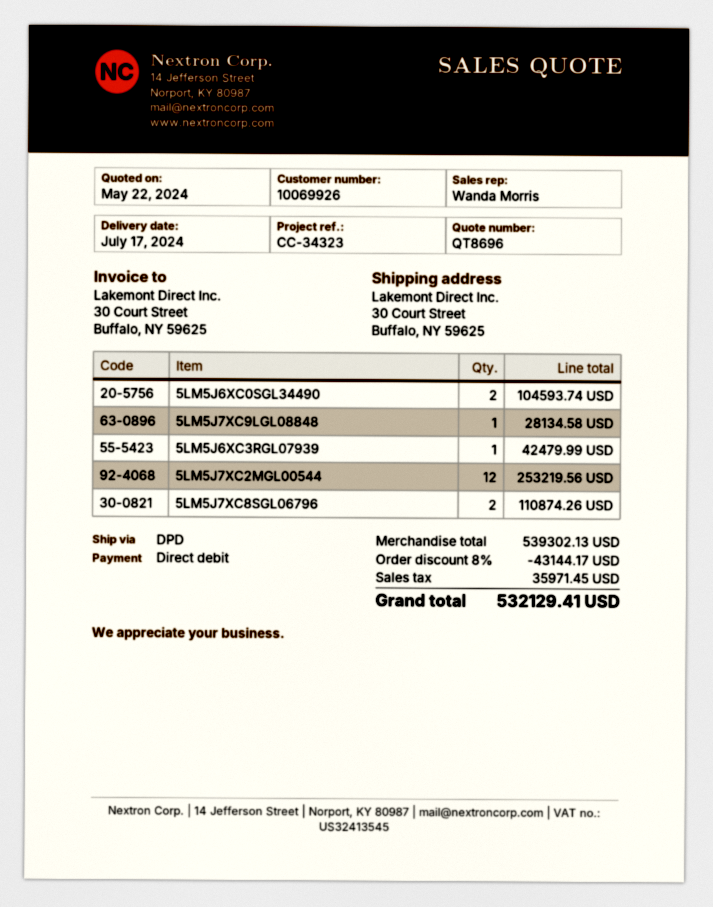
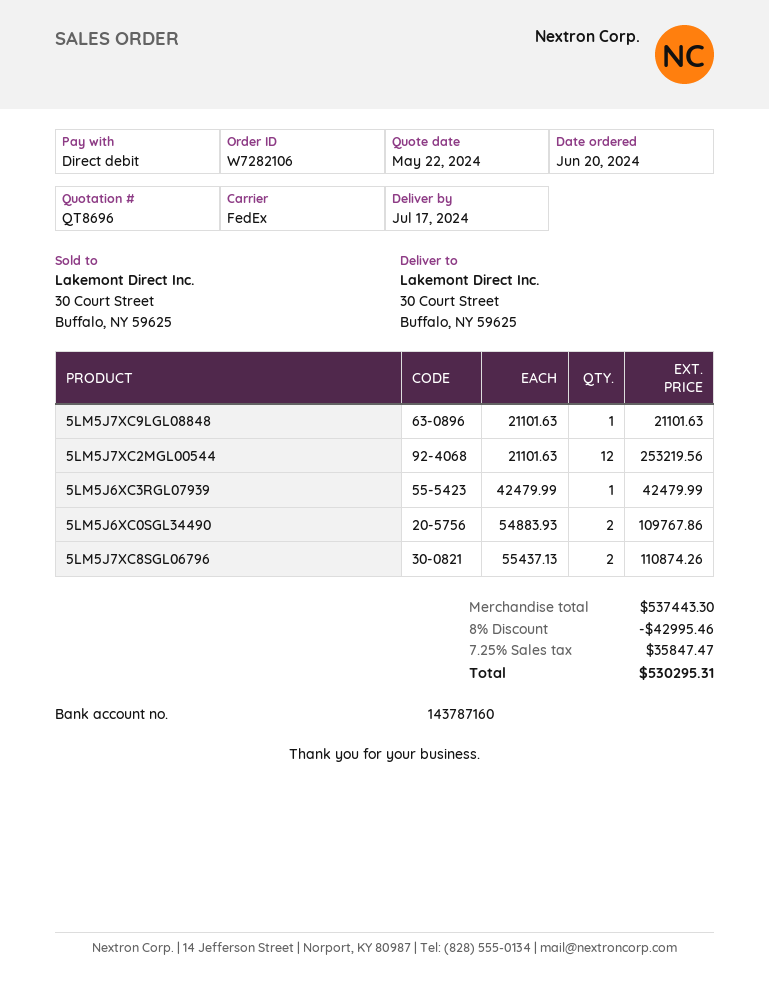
shipping method: DPD -> FedEx
5LM5J6XC0SGL34490: 2 for 104593.74 -> 2 for 109767.86
5LM5J7XC9LGL08848: 1 for 28134.58 -> 1 for 21101.63
subtotal: 539302.13 -> 537443.30
discount: 8% = 43144.17 -> 8% = 42995.46
tax: 35971.45 -> 35847.47
total: 532129.41 -> 530295.31

